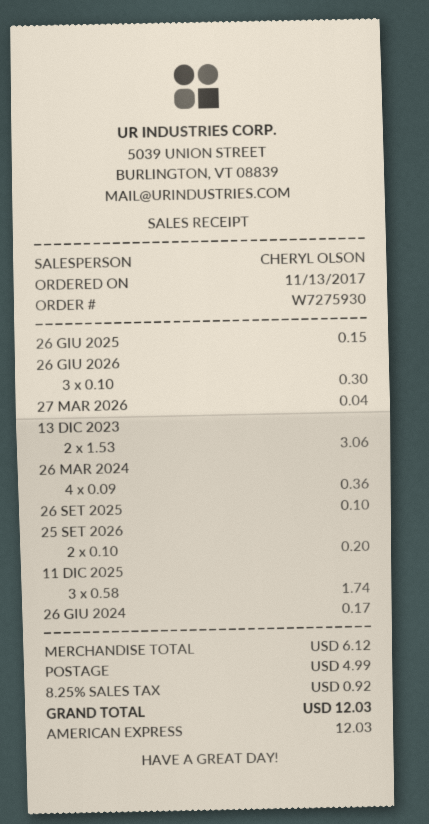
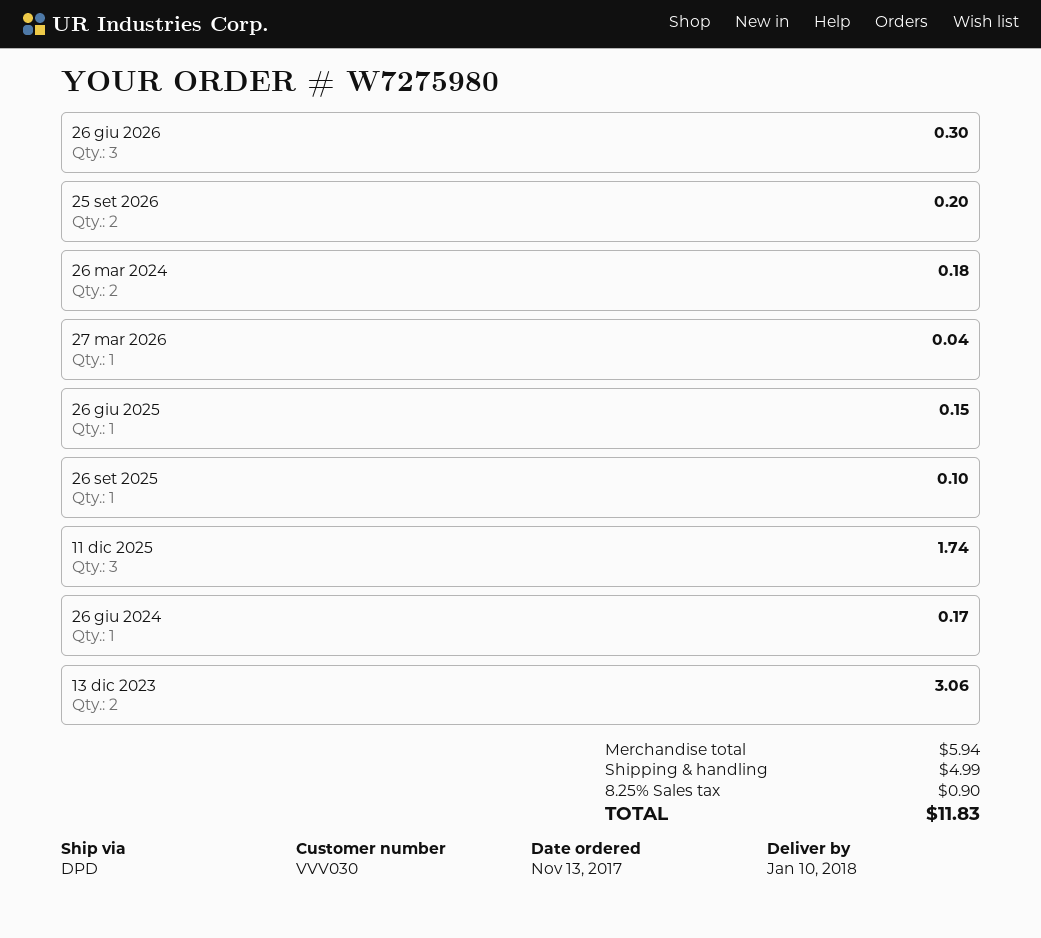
order number: W7275930 -> W7275980
26 MAR 2024: 4 for 0.36 -> 2 for 0.18
subtotal: 6.12 -> 5.94
tax: 8.25% = 0.92 -> 8.25% = 0.90
total: 12.03 -> 11.83

